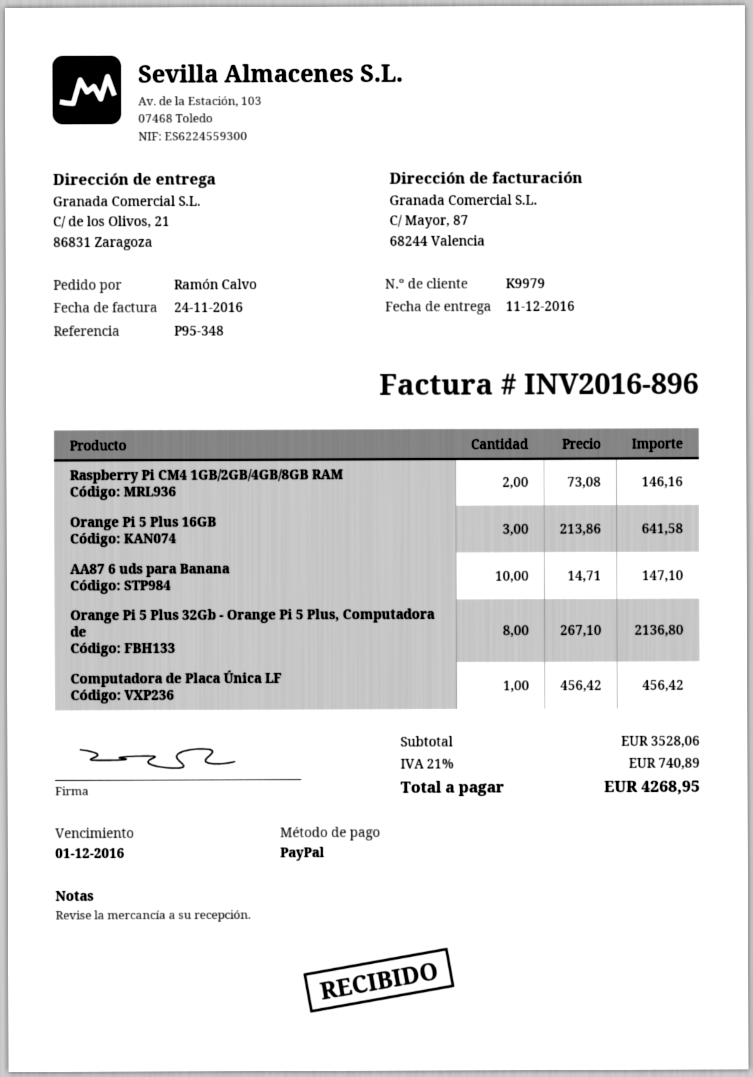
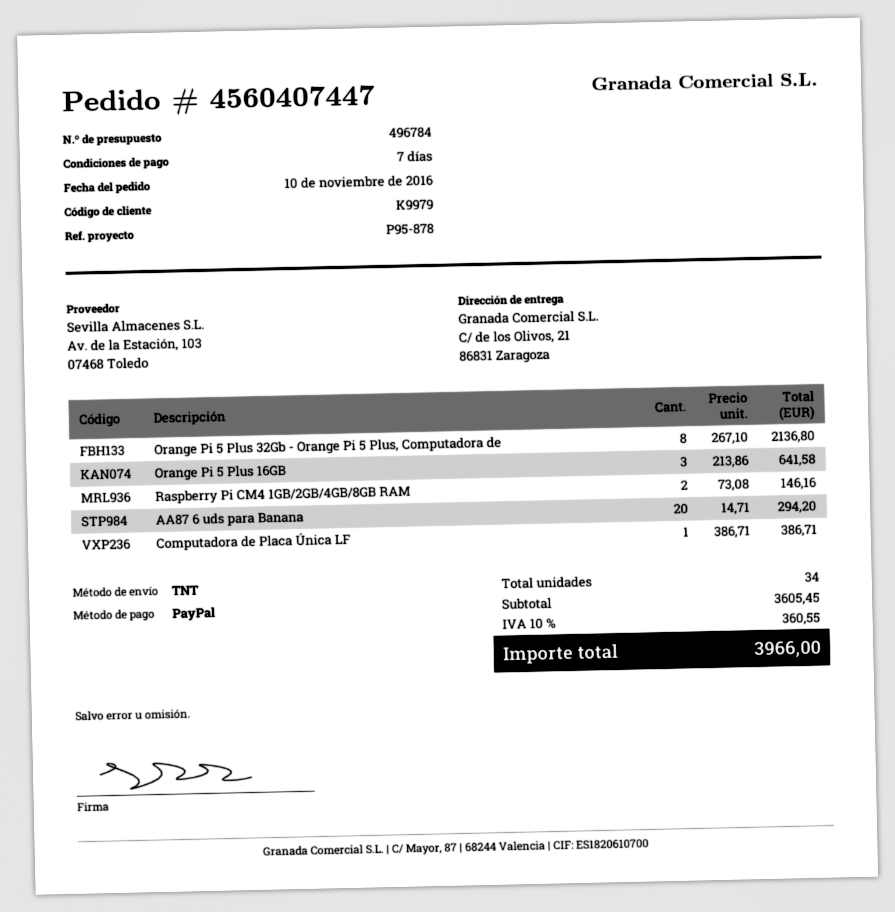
reference: P95-348 -> P95-878
AA87 6 uds para Banana: 10 x 14.71 = 147.10 -> 20 x 14.71 = 294.20
Computadora de Placa Única LF: 1 x 456.42 = 456.42 -> 1 x 386.71 = 386.71
subtotal: 3528.06 -> 3605.45
tax: 21% = 740.89 -> 10% = 360.55
total: 4268.95 -> 3966.00

